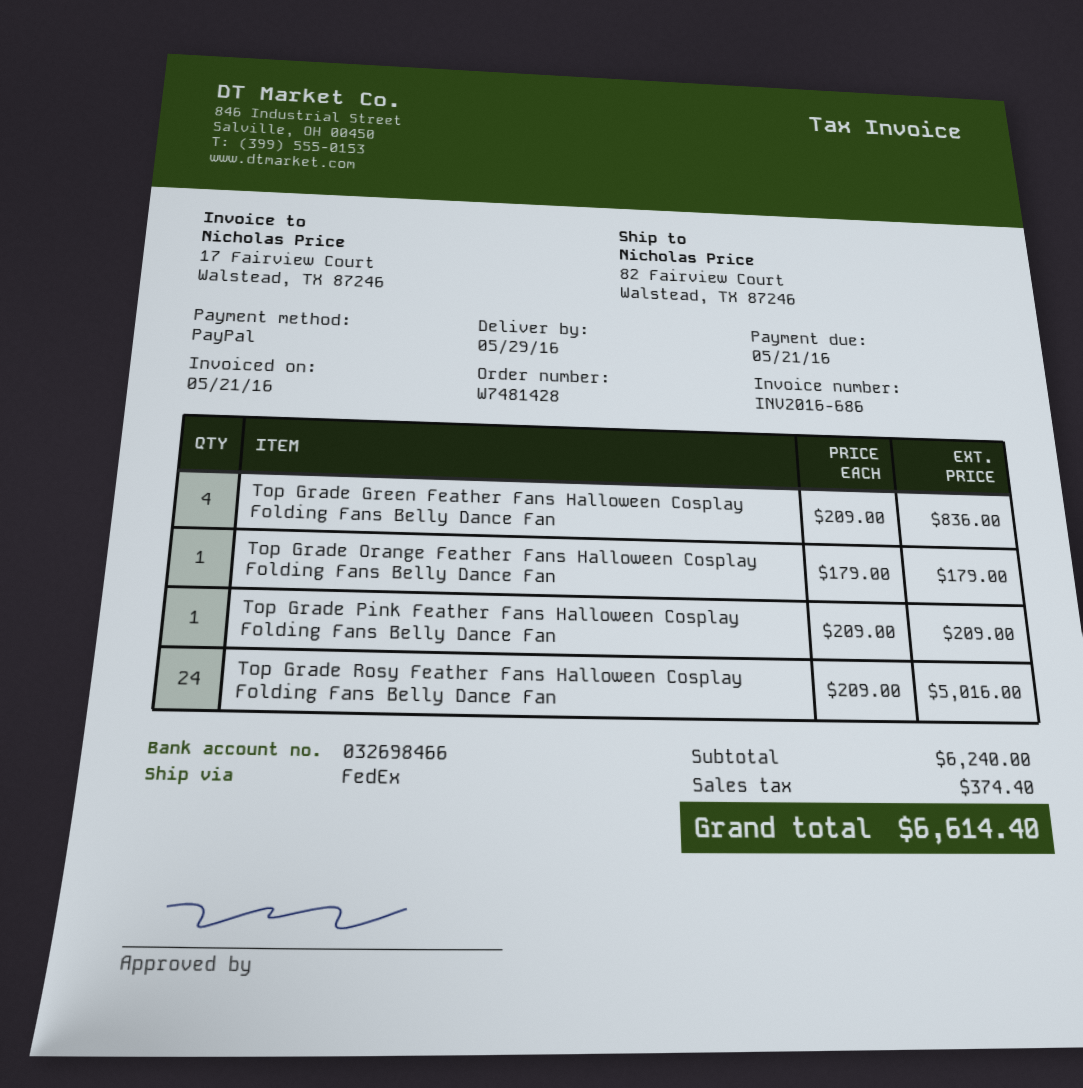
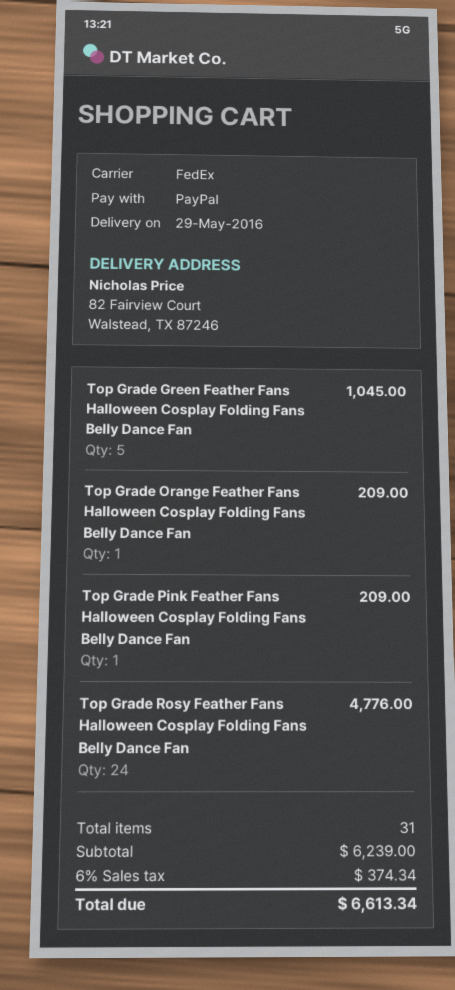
Top Grade Green Feather Fans Halloween Cosplay Folding Fans Belly Dance Fan: 4 for 836.00 -> 5 for 1045.00
Top Grade Orange Feather Fans Halloween Cosplay Folding Fans Belly Dance Fan: 1 for 179.00 -> 1 for 209.00
Top Grade Rosy Feather Fans Halloween Cosplay Folding Fans Belly Dance Fan: 24 for 5016.00 -> 24 for 4776.00
subtotal: 6240.00 -> 6239.00
tax: 374.40 -> 374.34
total: 6614.40 -> 6613.34

